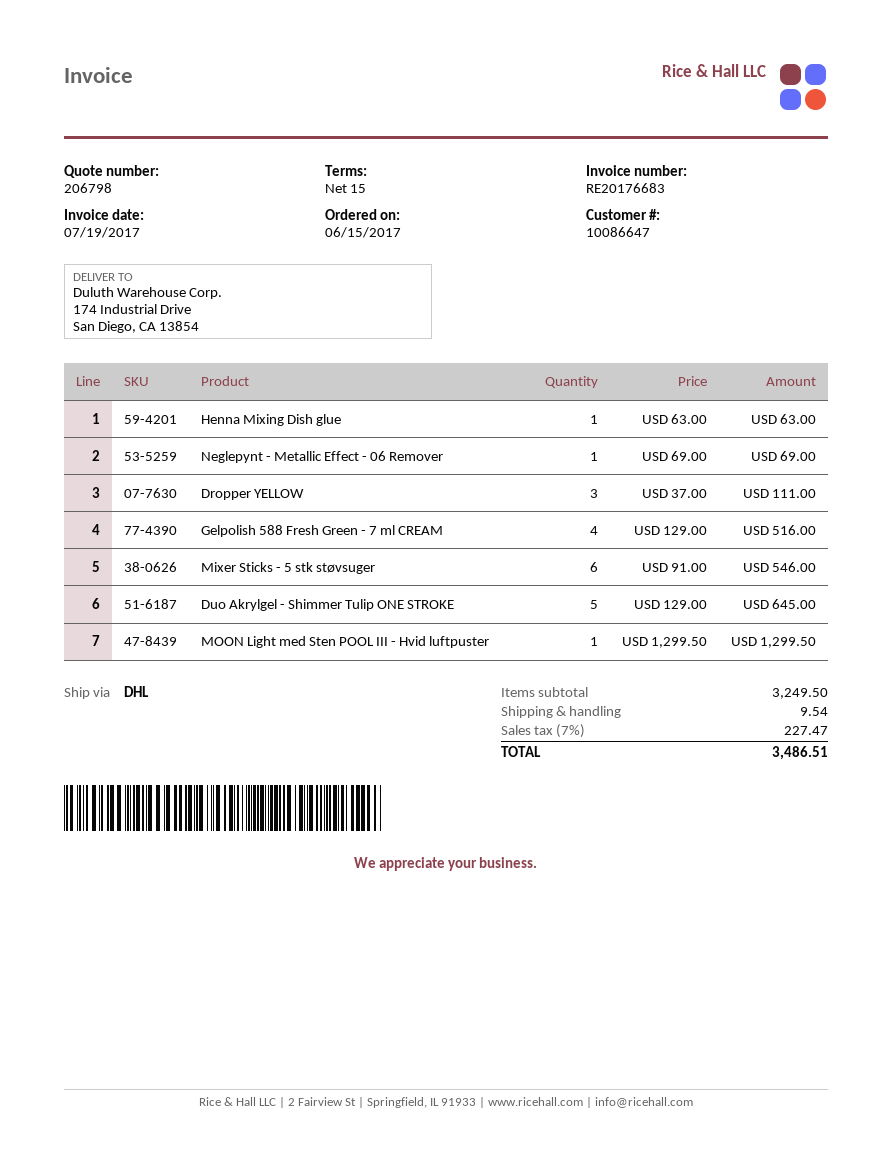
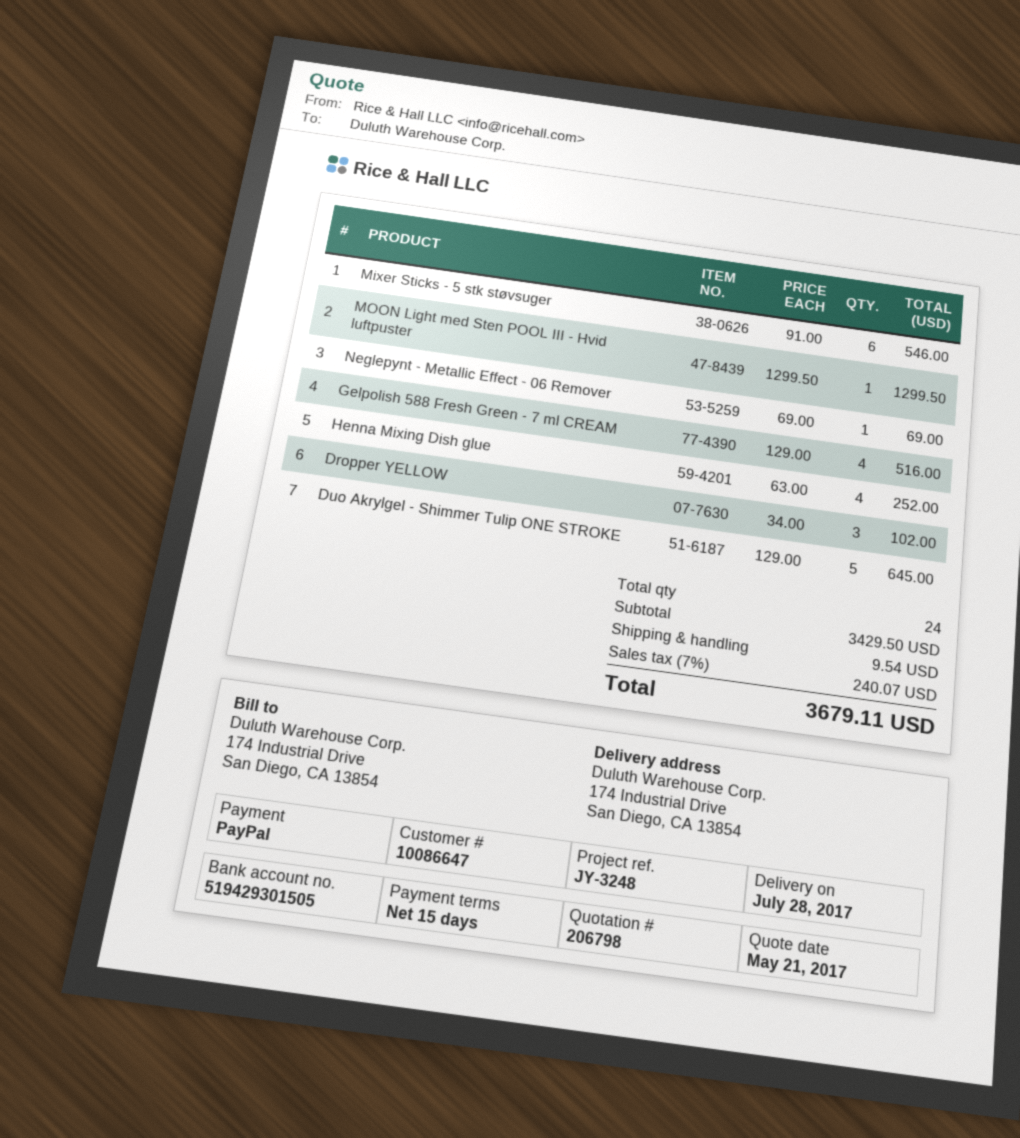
Henna Mixing Dish glue: 1 x 63.00 = 63.00 -> 4 x 63.00 = 252.00
Dropper YELLOW: 3 x 37.00 = 111.00 -> 3 x 34.00 = 102.00
subtotal: 3249.50 -> 3429.50
tax: 7% = 227.47 -> 7% = 240.07
total: 3486.51 -> 3679.11

